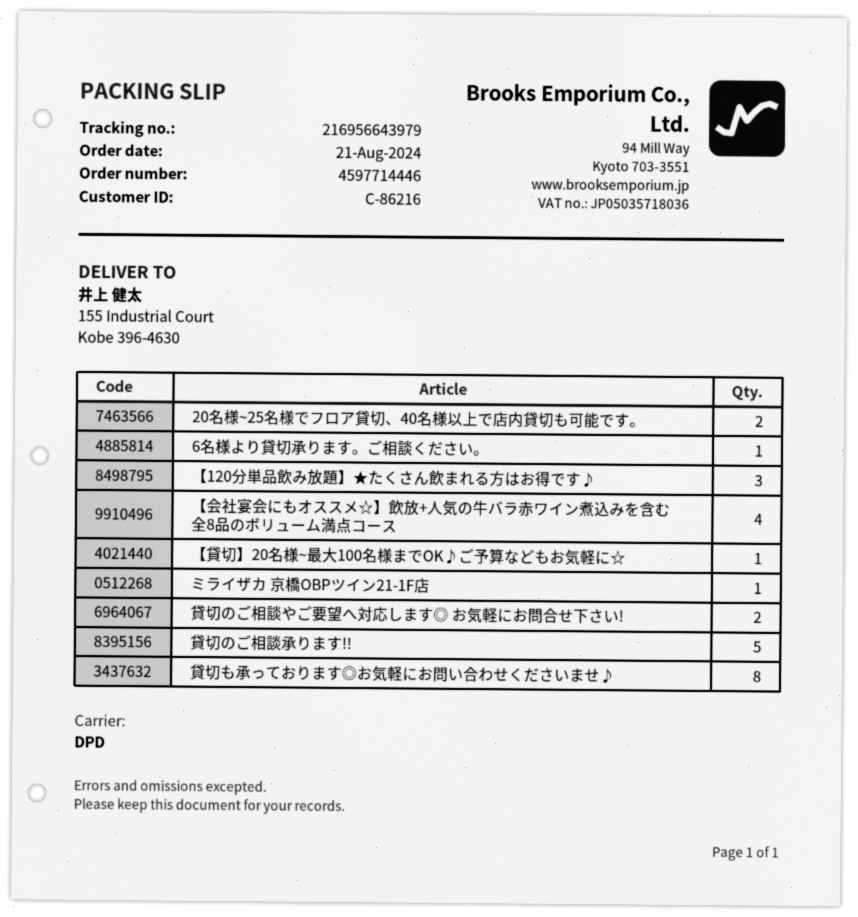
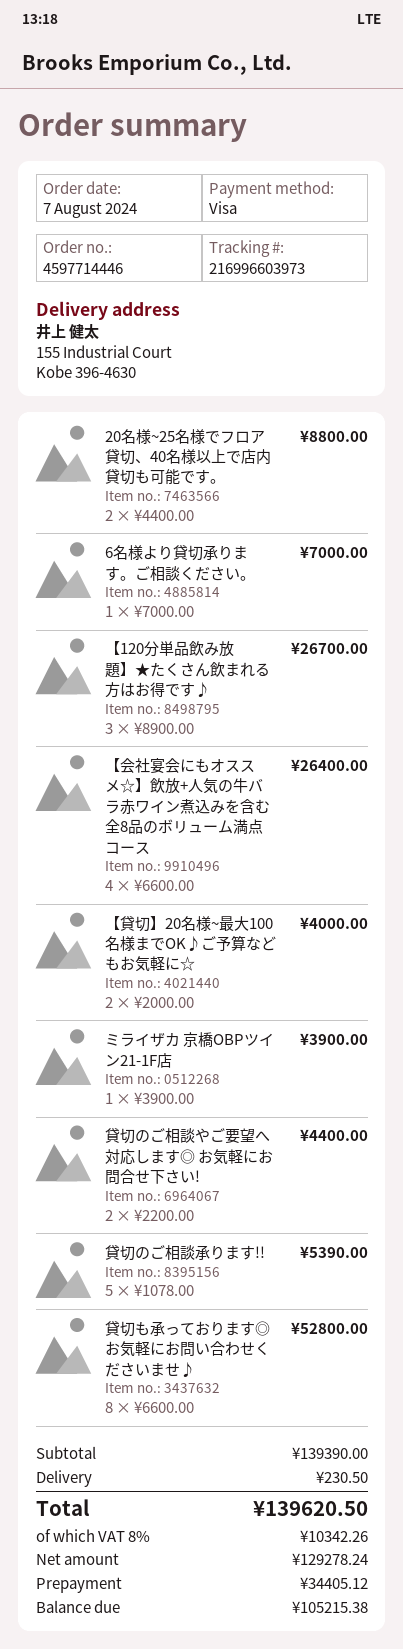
order date: 2024-08-21 -> 2024-08-07
tracking number: 216956643979 -> 216996603973
【貸切】20名様~最大100名様までOK♪ご予算などもお気軽に☆: 1 -> 2

